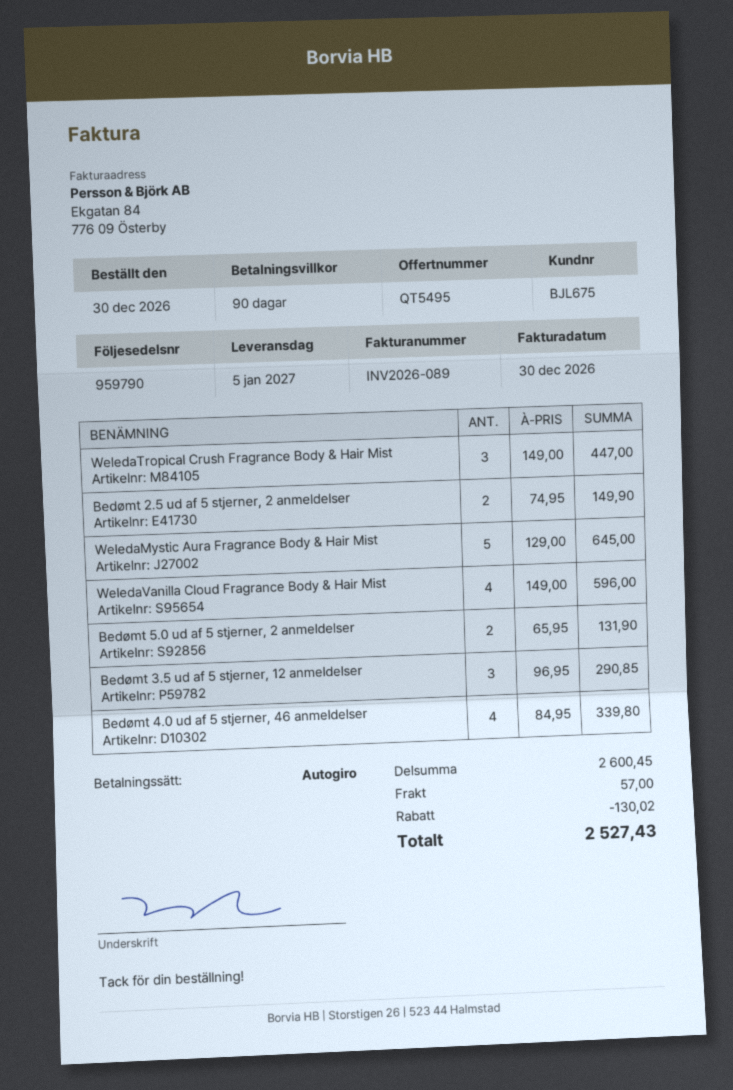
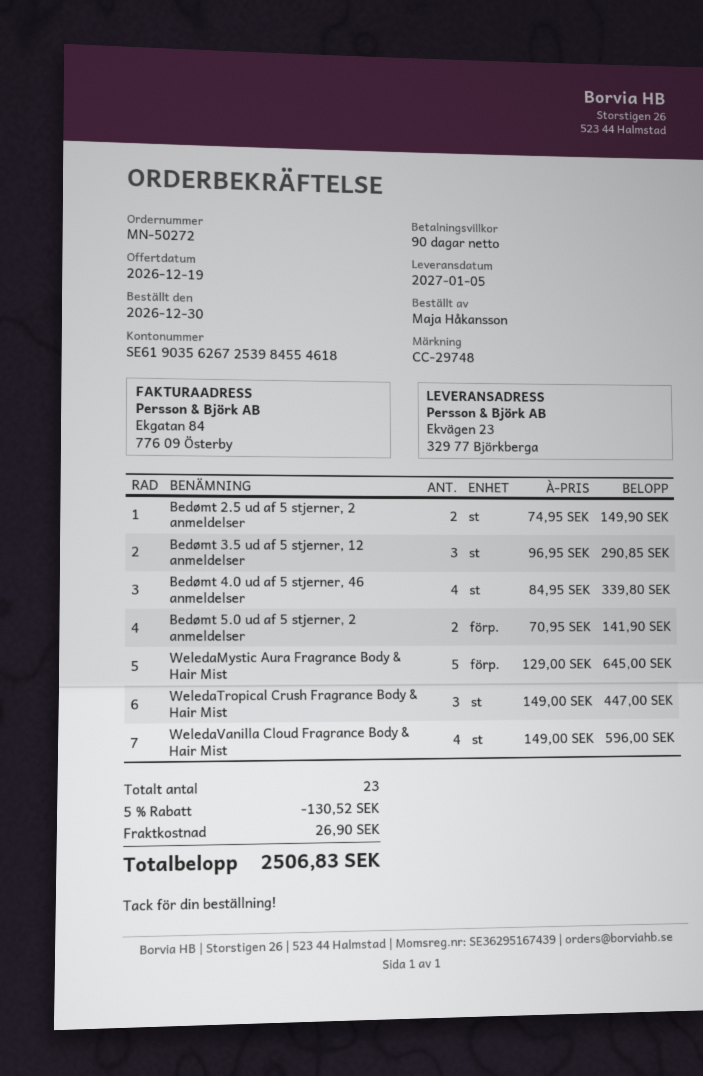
Bedømt 5.0 ud af 5 stjerner, 2 anmeldelser: 2 x 65.95 = 131.90 -> 2 x 70.95 = 141.90
discount: 130.02 -> 130.52
shipping: 57.00 -> 26.90
total: 2527.43 -> 2506.83

